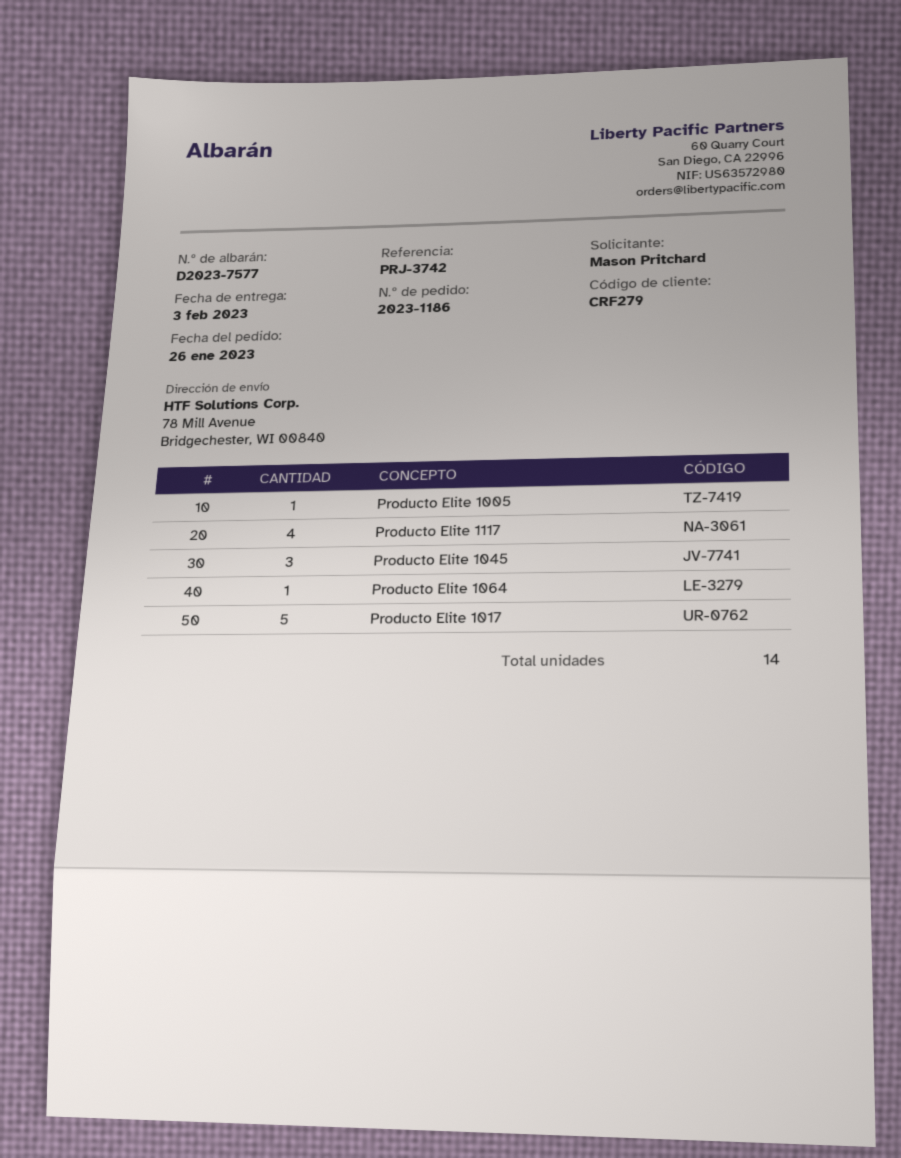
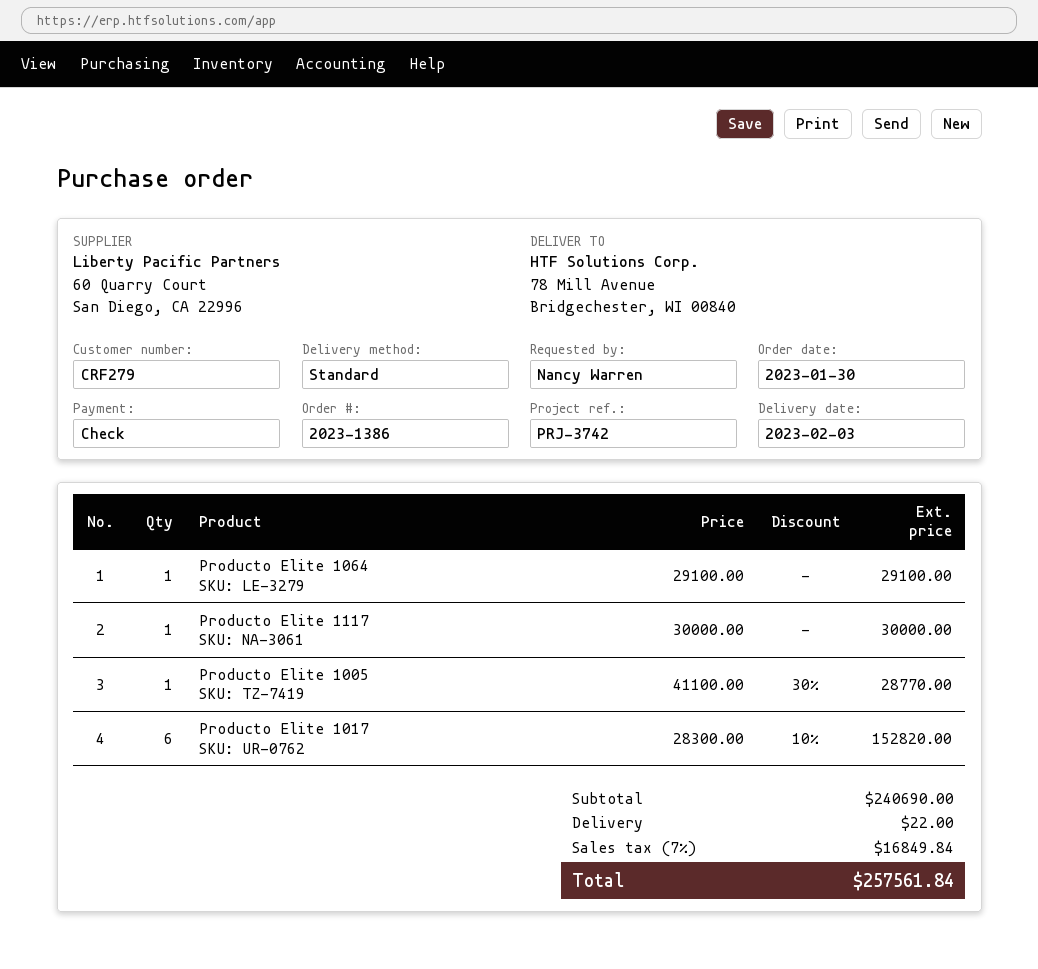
order number: 2023-1186 -> 2023-1386
order date: 2023-01-26 -> 2023-01-30
ordered by: Mason Pritchard -> Nancy Warren
Producto Elite 1117: 4 -> 1
Producto Elite 1045: 3 -> none
Producto Elite 1017: 5 -> 6

